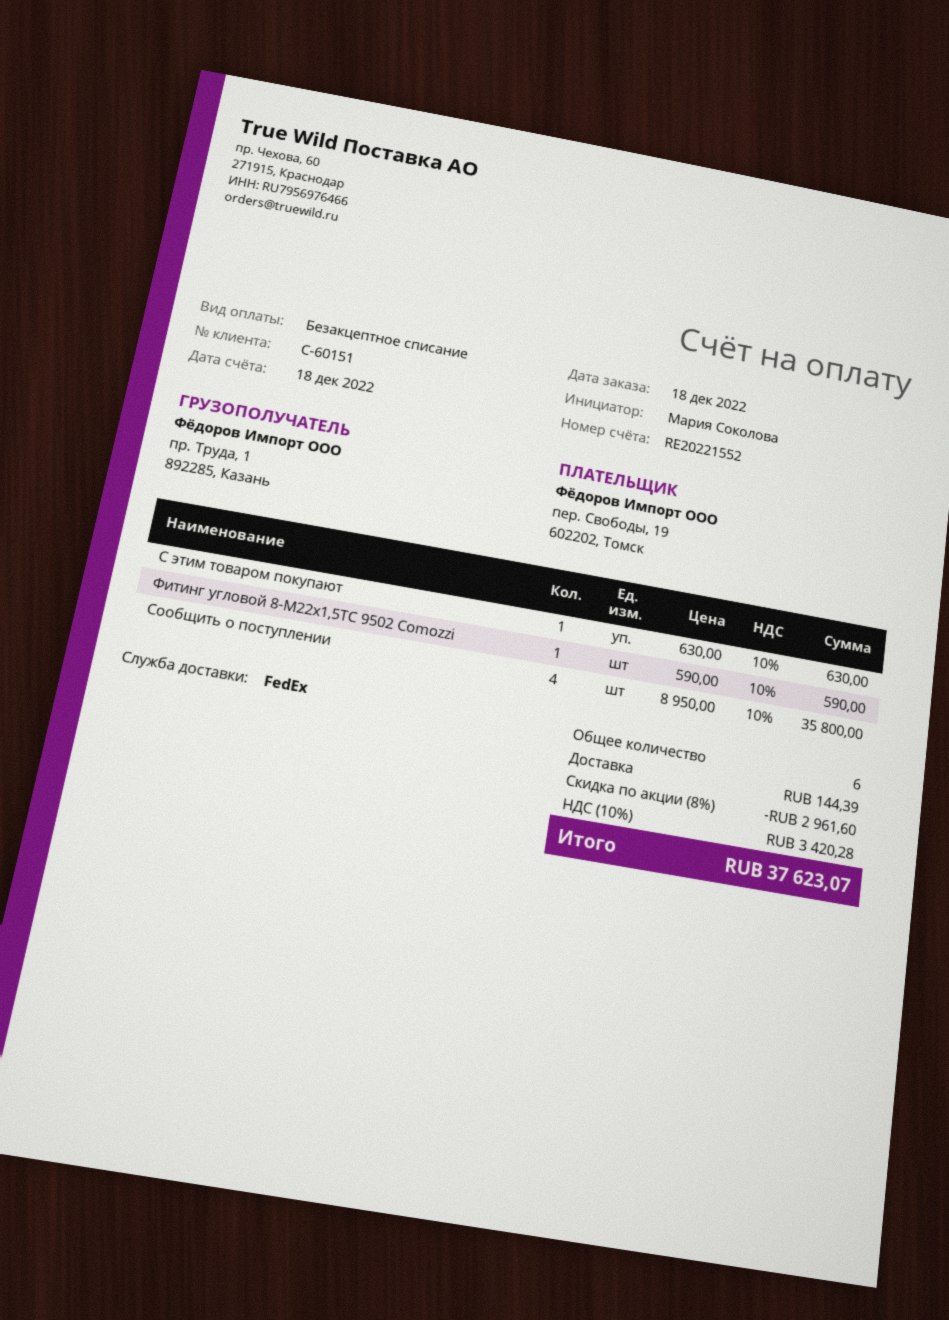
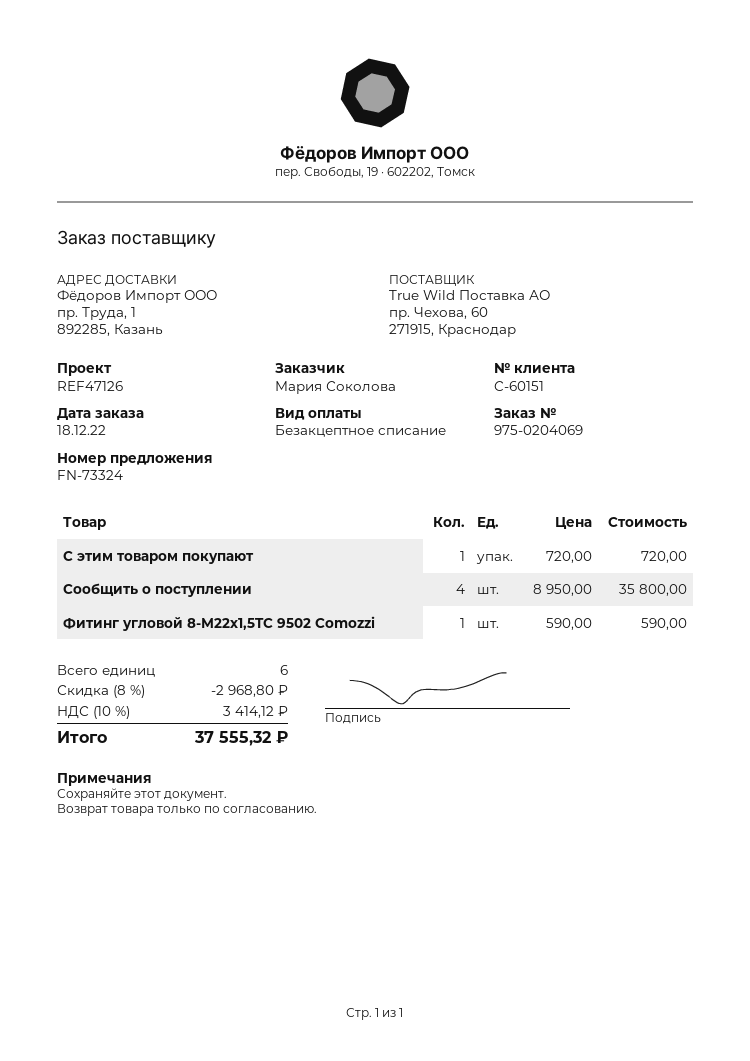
С этим товаром покупают: 1 x 630.00 = 630.00 -> 1 x 720.00 = 720.00
discount: 8% = 2961.60 -> 8% = 2968.80
shipping: 144.39 -> none
tax: 10% = 3420.28 -> 10% = 3414.12
total: 37623.07 -> 37555.32

